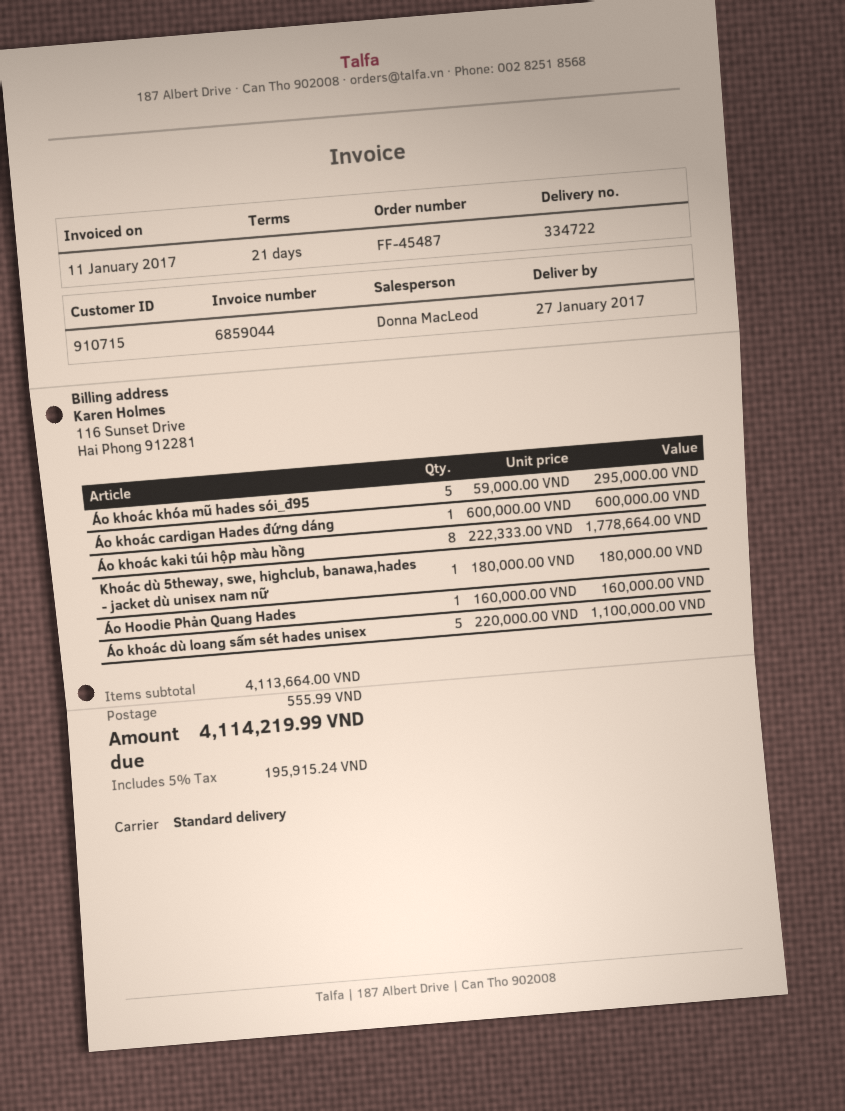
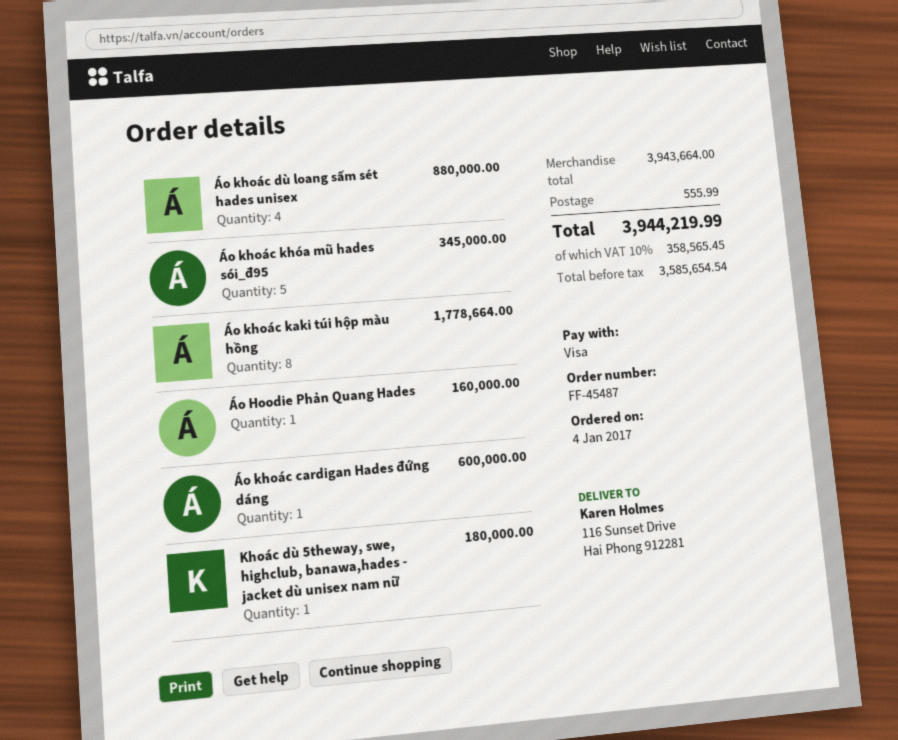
Áo khoác khóa mũ hades sói_đ95: 5 for 295000.00 -> 5 for 345000.00
Áo khoác dù loang sấm sét hades unisex: 5 for 1100000.00 -> 4 for 880000.00
subtotal: 4113664.00 -> 3943664.00
tax: 5% = 195915.24 -> 10% = 358565.45
total: 4114219.99 -> 3944219.99

